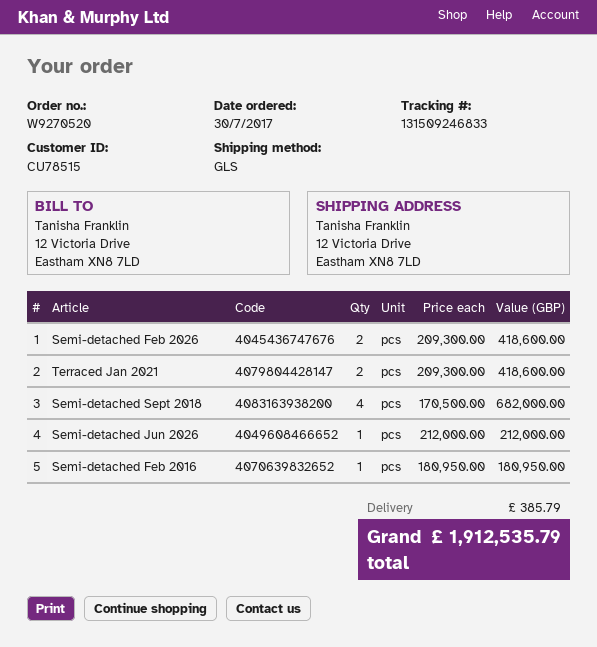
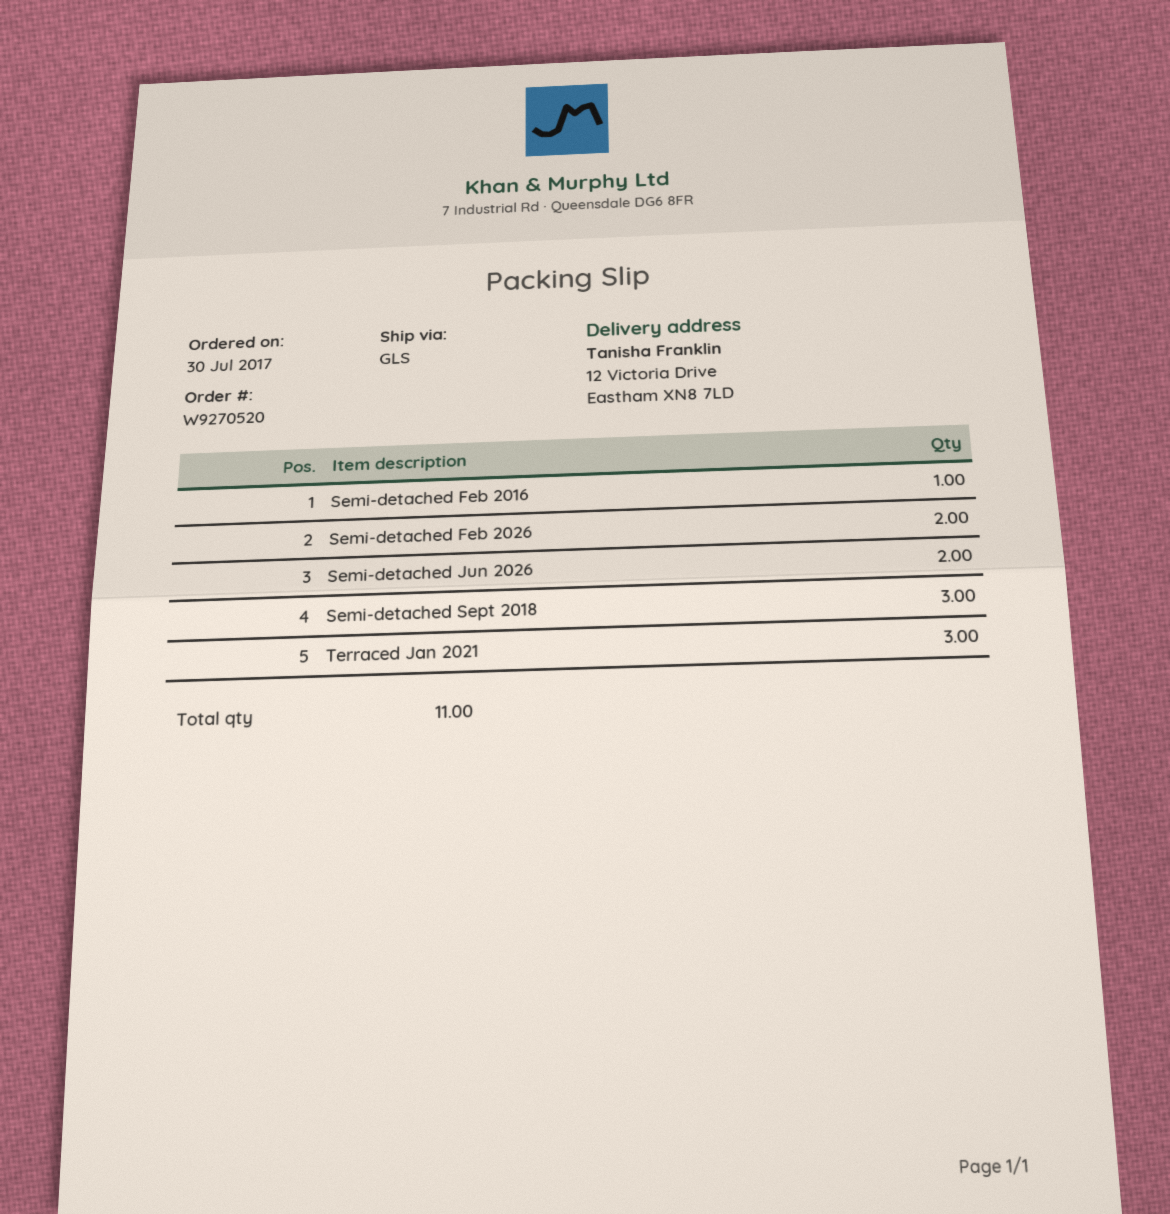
Terraced Jan 2021: 2 -> 3
Semi-detached Sept 2018: 4 -> 3
Semi-detached Jun 2026: 1 -> 2

